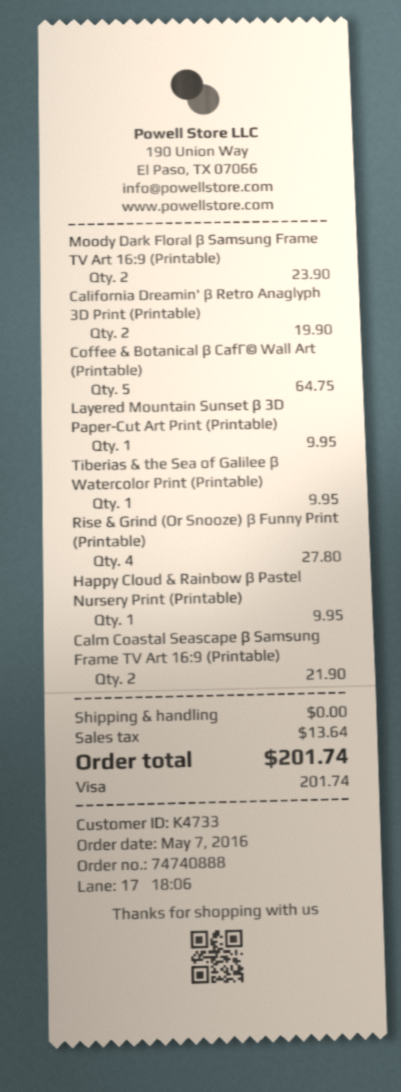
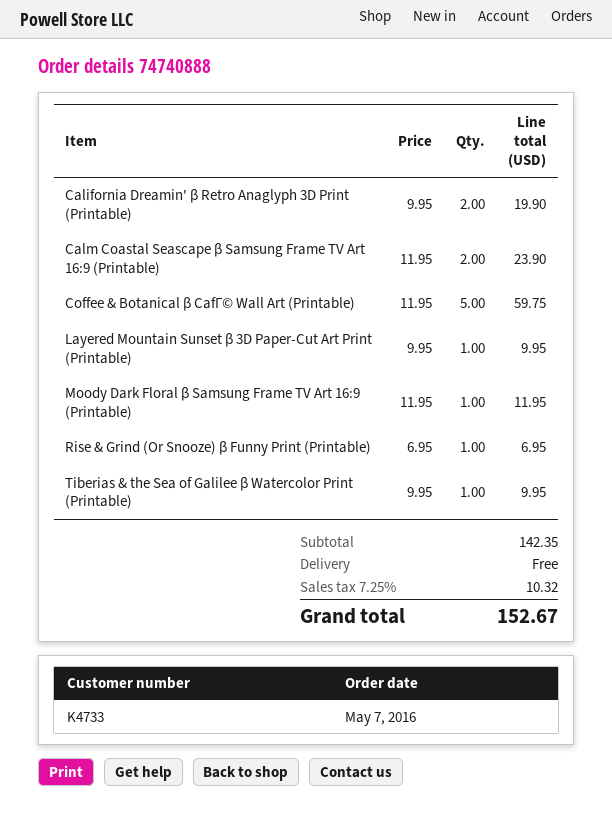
Moody Dark Floral β Samsung Frame TV Art 16:9 (Printable): 2 for 23.90 -> 1 for 11.95
Coffee & Botanical β CafΓ© Wall Art (Printable): 5 for 64.75 -> 5 for 59.75
Rise & Grind (Or Snooze) β Funny Print (Printable): 4 for 27.80 -> 1 for 6.95
Happy Cloud & Rainbow β Pastel Nursery Print (Printable): 1 for 9.95 -> none
Calm Coastal Seascape β Samsung Frame TV Art 16:9 (Printable): 2 for 21.90 -> 2 for 23.90
tax: 13.64 -> 10.32
total: 201.74 -> 152.67

